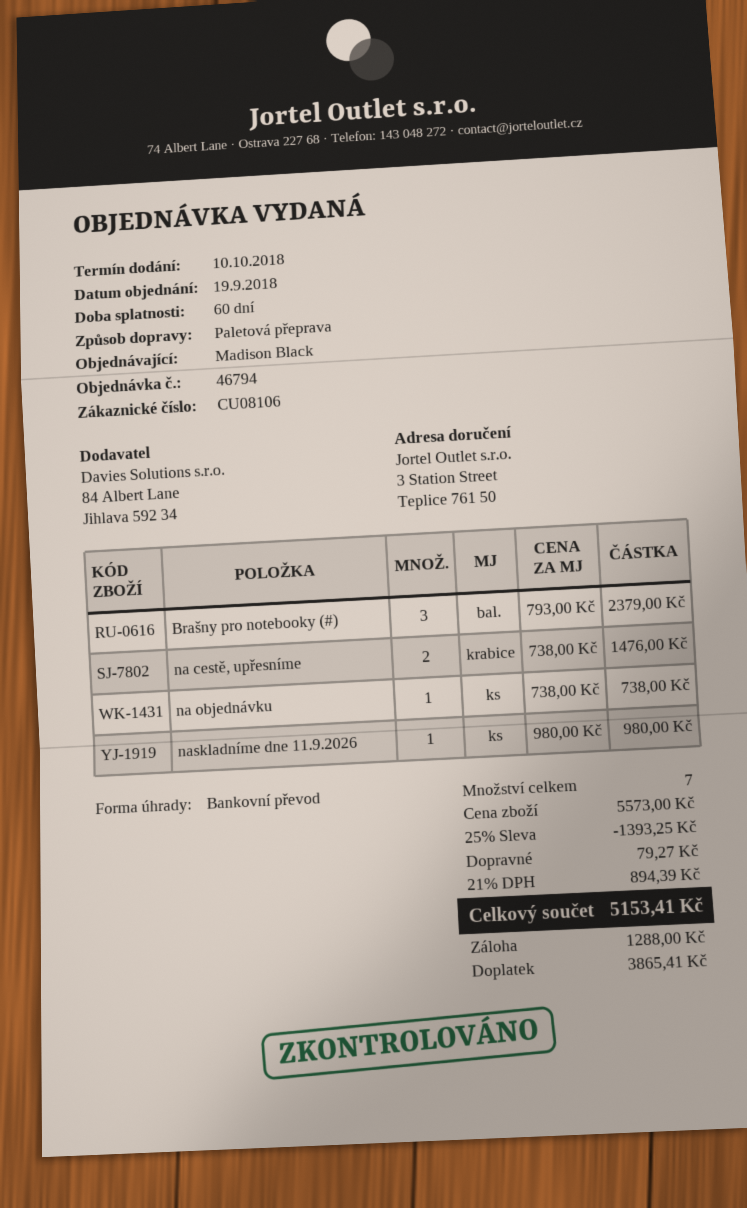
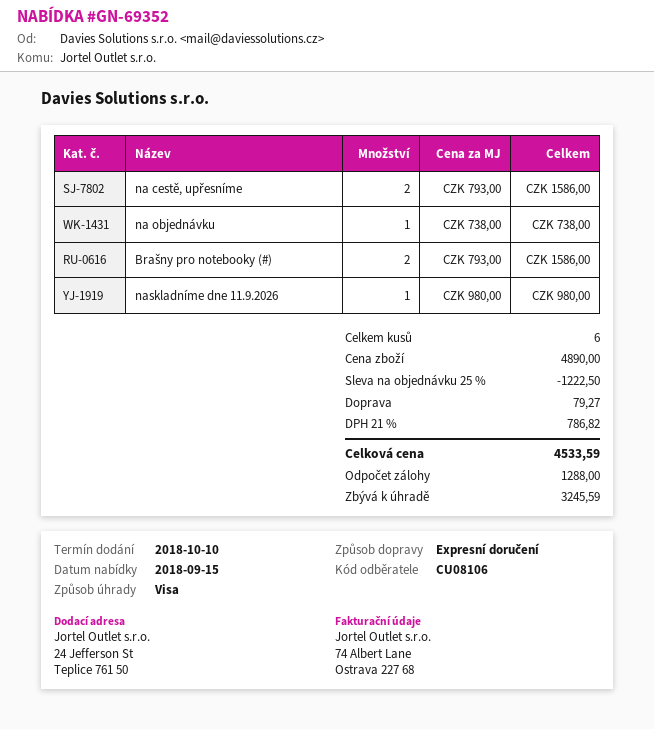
payment method: bank transfer -> Visa
shipping method: pallet freight -> express
ship to: 3 Station Street, Teplice 761 50 -> 24 Jefferson St, Teplice 761 50
Brašny pro notebooky (#): 3 x 793.00 = 2379.00 -> 2 x 793.00 = 1586.00
na cestě, upřesníme: 2 x 738.00 = 1476.00 -> 2 x 793.00 = 1586.00
total quantity: 7 -> 6
subtotal: 5573.00 -> 4890.00
discount: 25% = 1393.25 -> 25% = 1222.50
tax: 21% = 894.39 -> 21% = 786.82
total: 5153.41 -> 4533.59
balance: 3865.41 -> 3245.59

